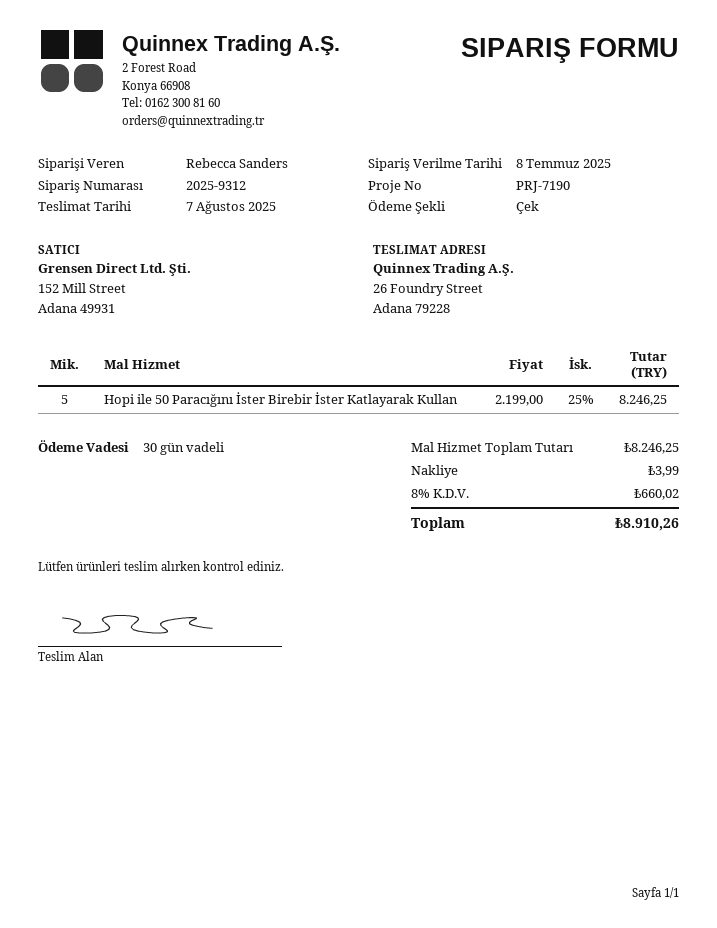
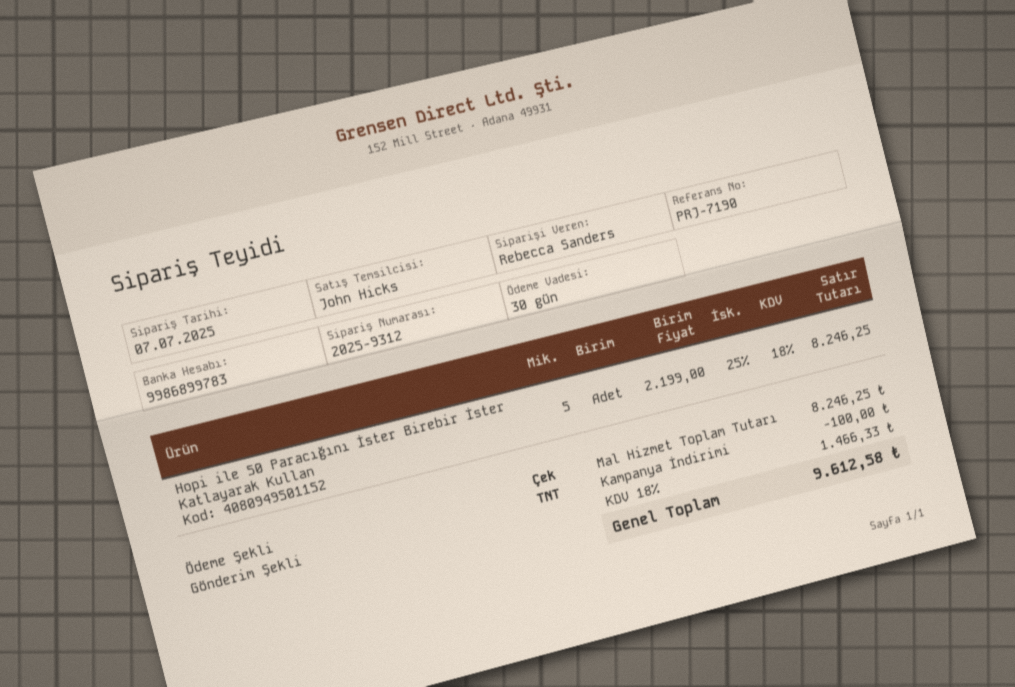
order date: 2025-07-08 -> 2025-07-07
discount: none -> 100.00
shipping: 3.99 -> none
tax: 8% = 660.02 -> 18% = 1466.33
total: 8910.26 -> 9612.58

